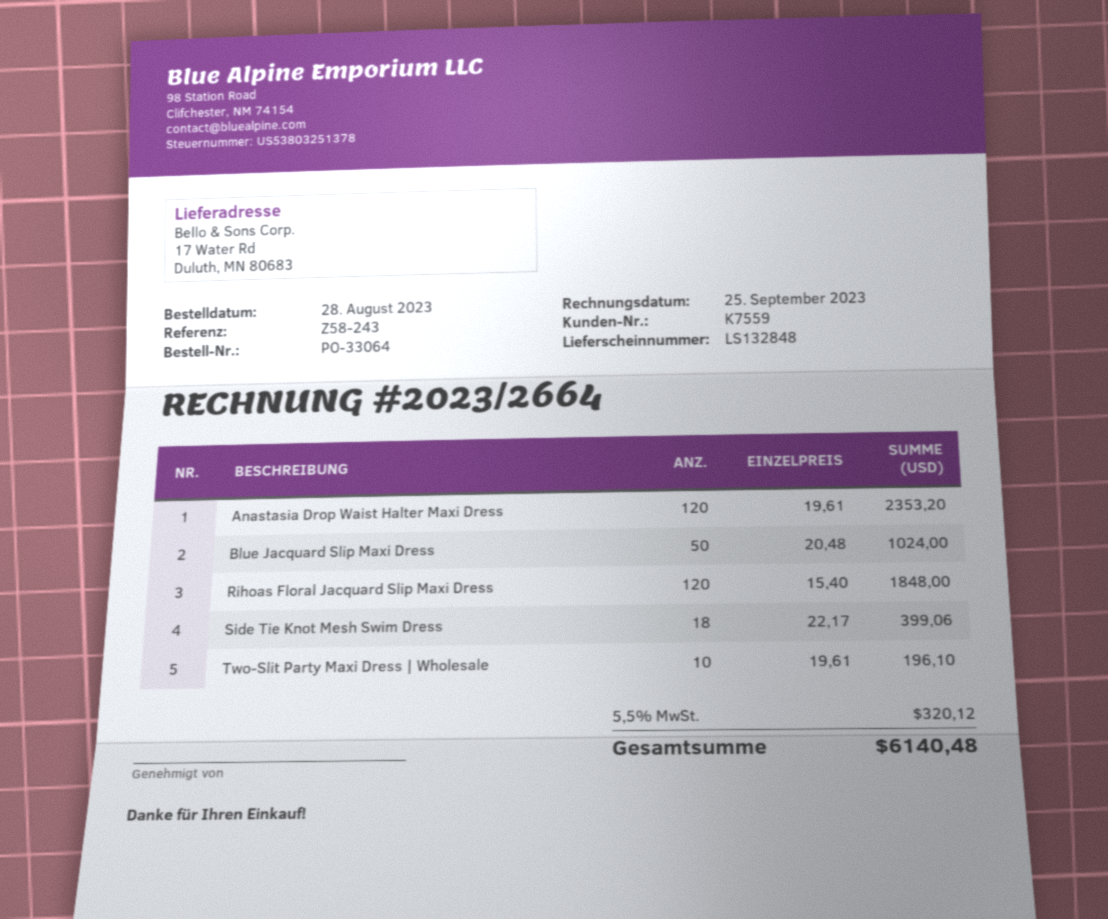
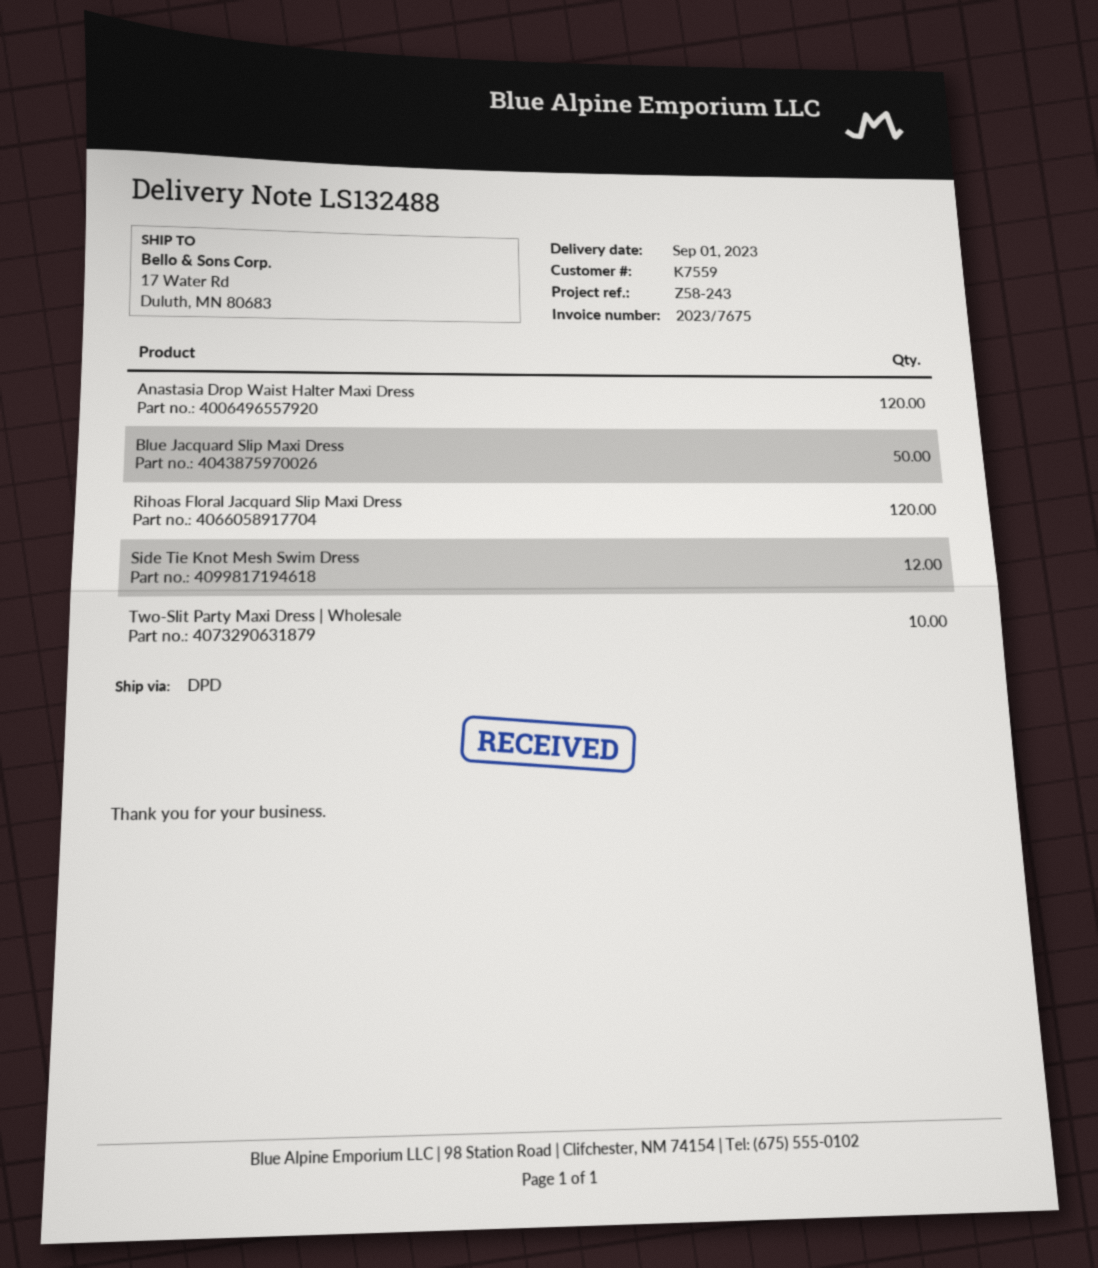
delivery note number: LS132848 -> LS132488
invoice number: 2023/2664 -> 2023/7675
Side Tie Knot Mesh Swim Dress: 18 -> 12

